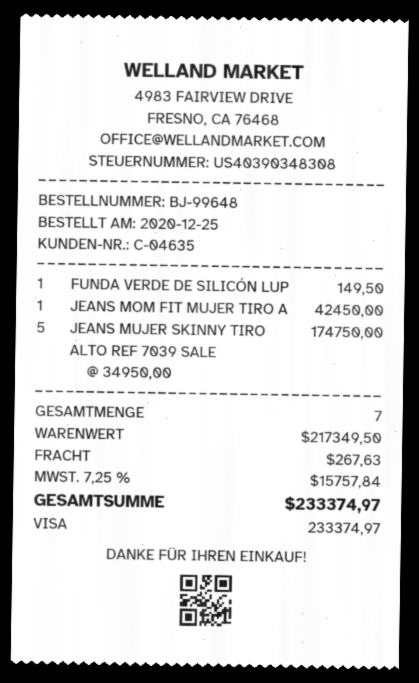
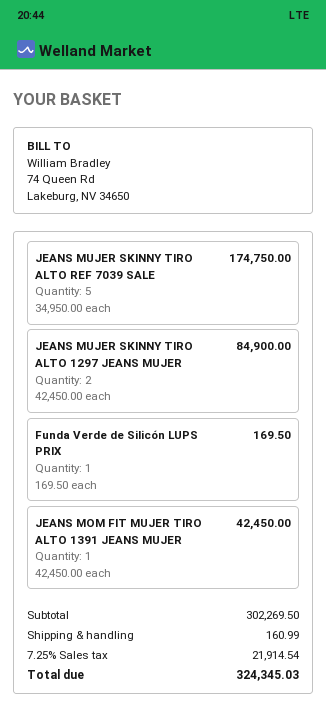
FUNDA VERDE DE SILICÓN LUP: 1 x 149.50 = 149.50 -> 1 x 169.50 = 169.50
JEANS MUJER SKINNY TIRO ALTO 1297 JEANS MUJER: none -> 2 x 42450.00 = 84900.00
subtotal: 217349.50 -> 302269.50
shipping: 267.63 -> 160.99
tax: 7.25% = 15757.84 -> 7.25% = 21914.54
total: 233374.97 -> 324345.03

